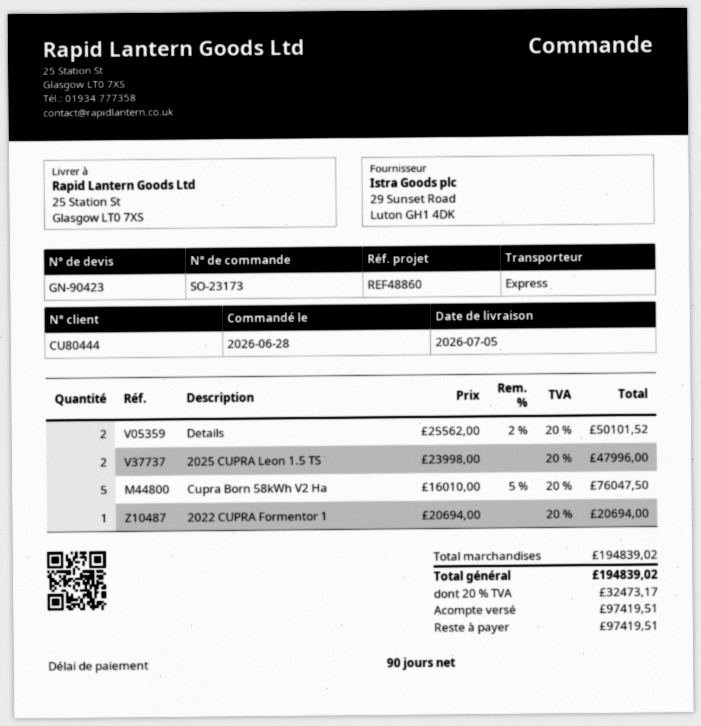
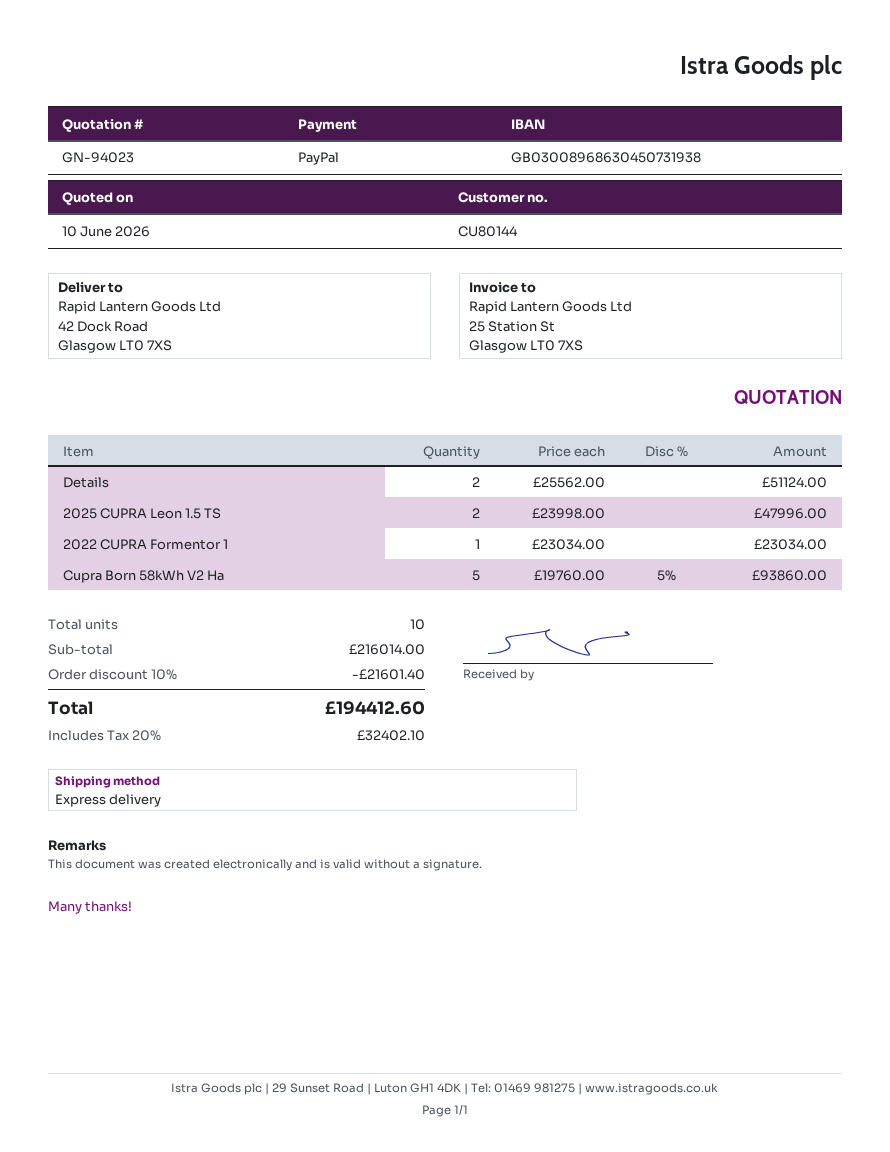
quote number: GN-90423 -> GN-94023
customer number: CU80444 -> CU80144
ship to: 25 Station St, Glasgow LT0 7XS -> 42 Dock Road, Glasgow LT0 7XS
Details: 2 x 25562.00 - 2% = 50101.52 -> 2 x 25562.00 = 51124.00
Cupra Born 58kWh V2 Ha: 5 x 16010.00 - 5% = 76047.50 -> 5 x 19760.00 - 5% = 93860.00
2022 CUPRA Formentor 1: 1 x 20694.00 = 20694.00 -> 1 x 23034.00 = 23034.00
subtotal: 194839.02 -> 216014.00
discount: none -> 10% = 21601.40
tax: 20% = 32473.17 -> 20% = 32402.10
total: 194839.02 -> 194412.60

